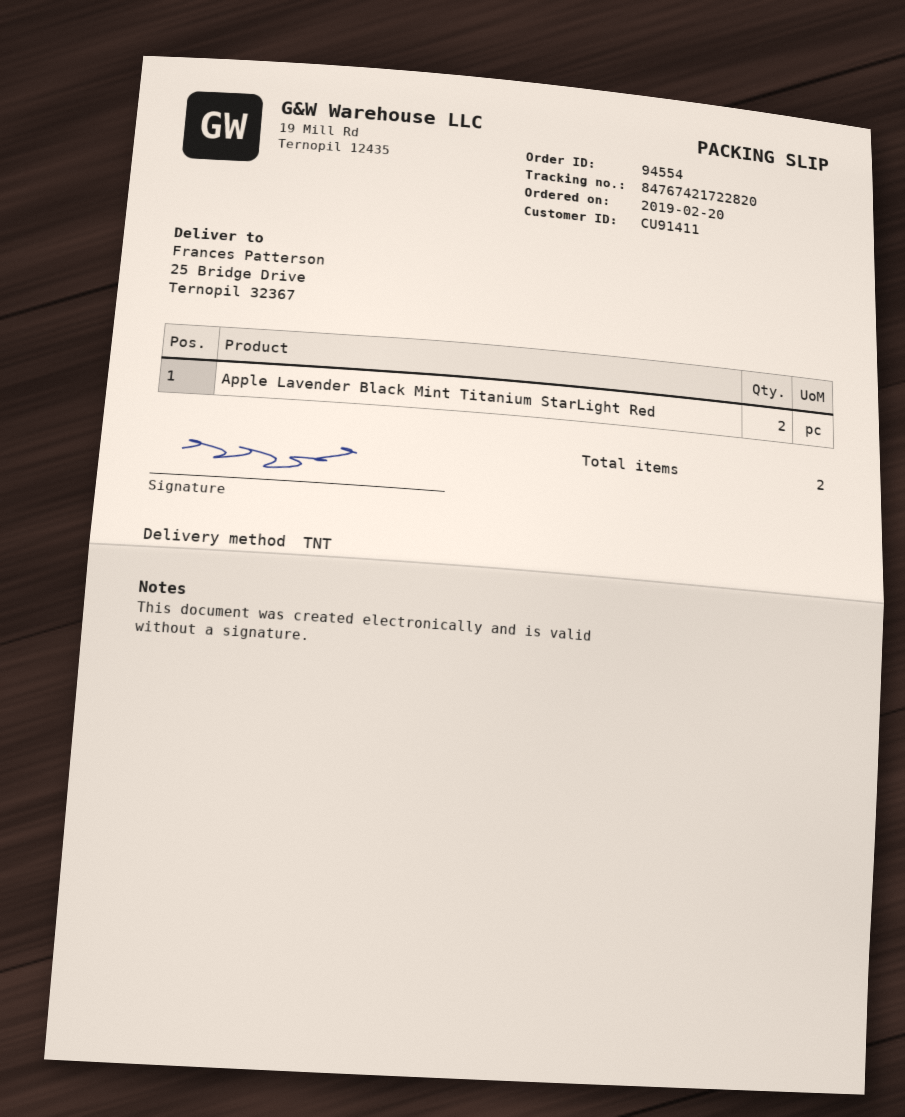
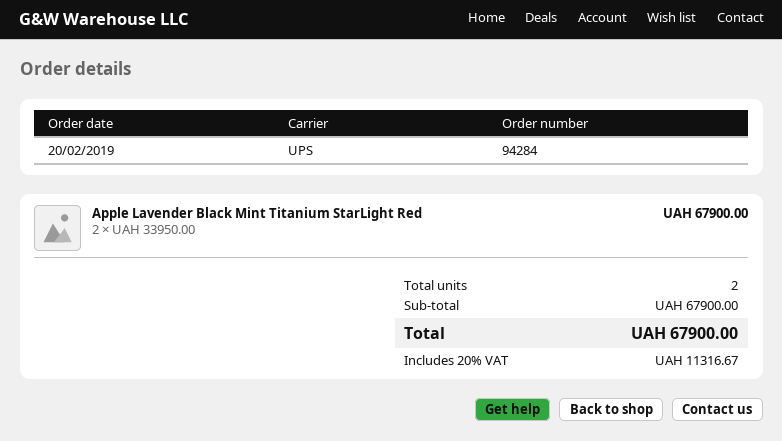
order number: 94554 -> 94284
shipping method: TNT -> UPS

